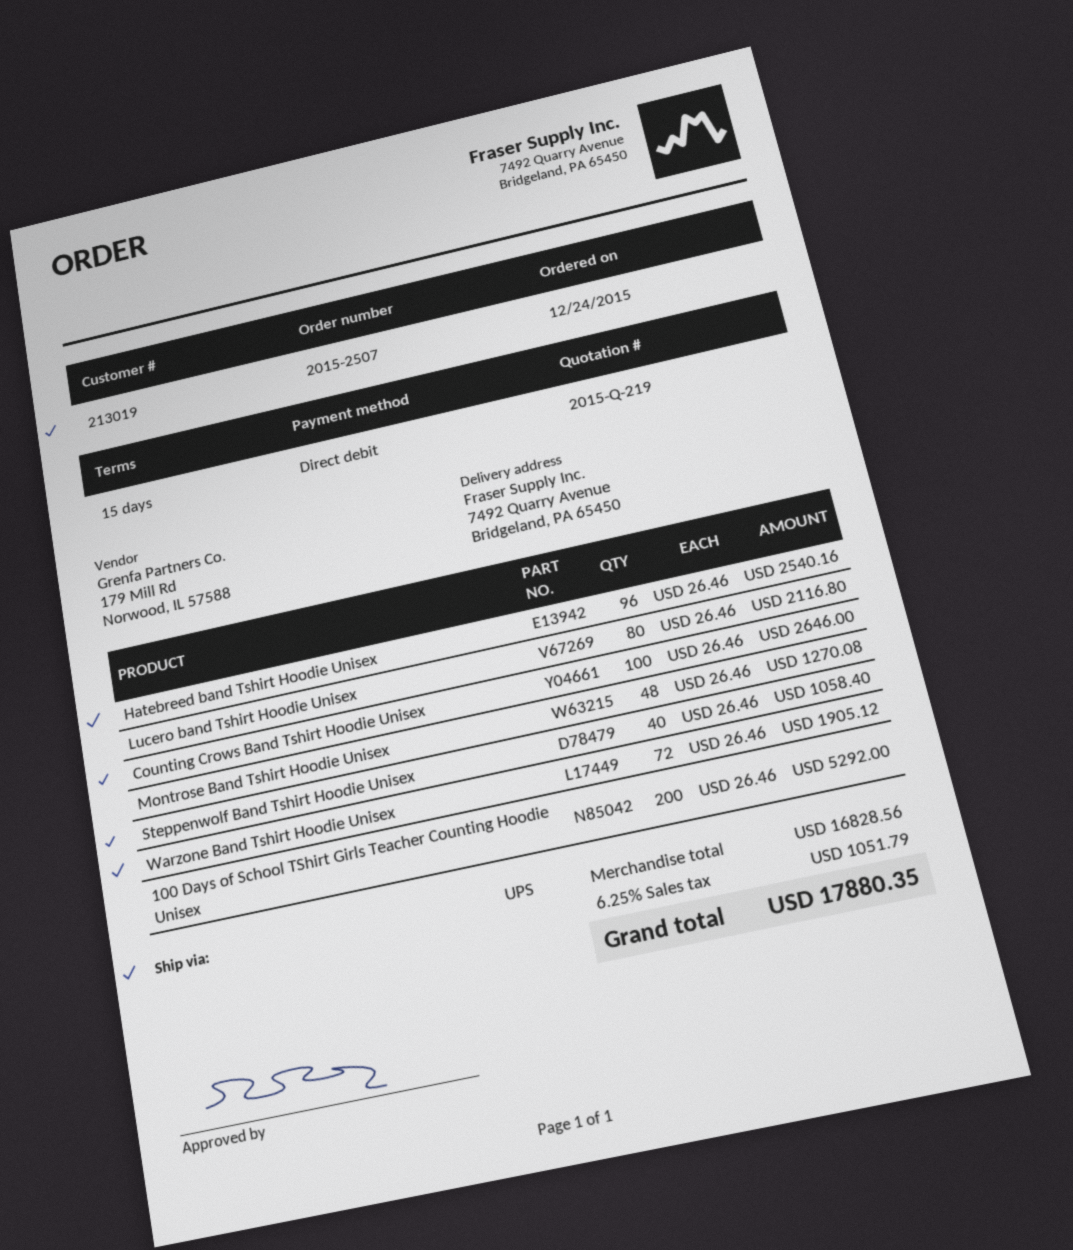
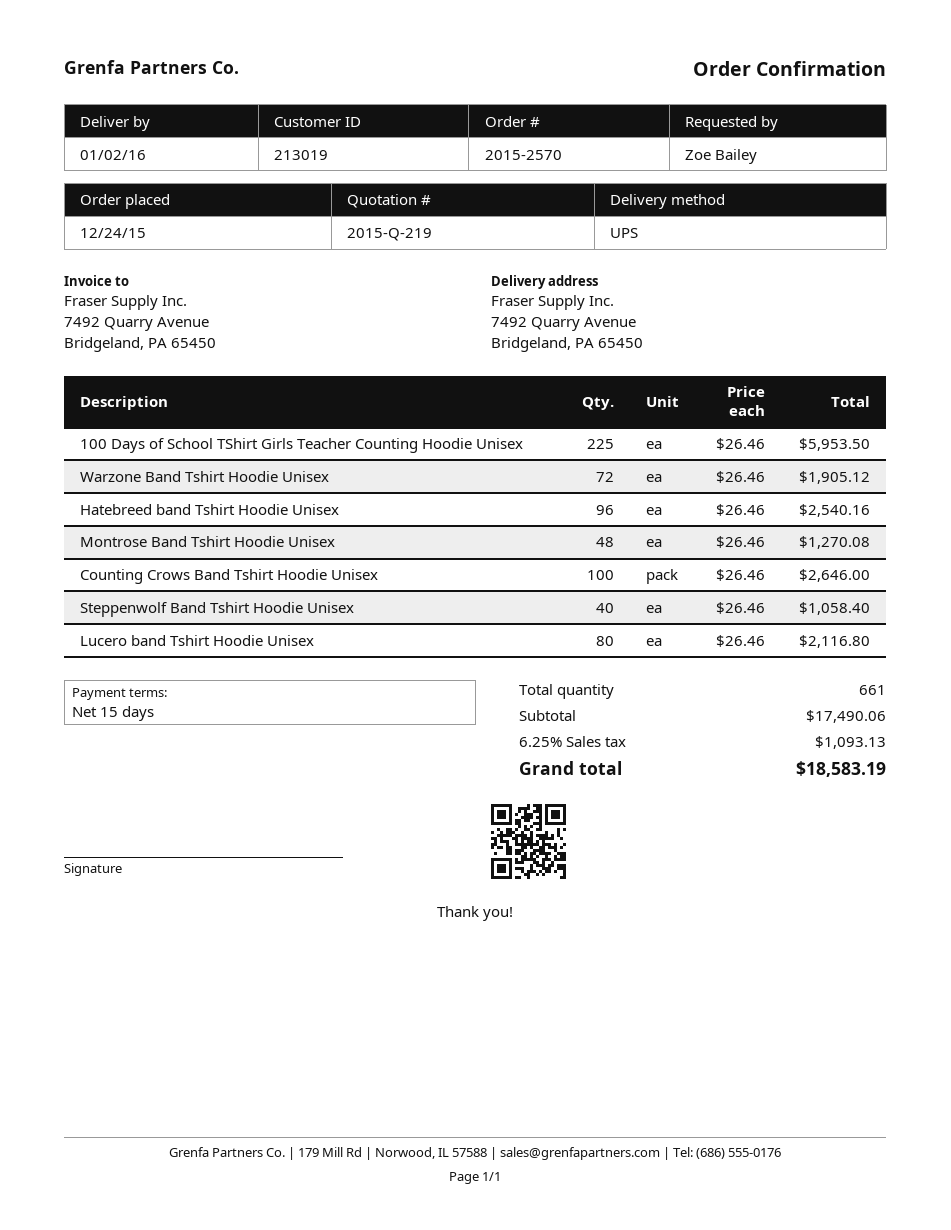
order number: 2015-2507 -> 2015-2570
100 Days of School TShirt Girls Teacher Counting Hoodie Unisex: 200 x 26.46 = 5292.00 -> 225 x 26.46 = 5953.50
subtotal: 16828.56 -> 17490.06
tax: 6.25% = 1051.79 -> 6.25% = 1093.13
total: 17880.35 -> 18583.19

